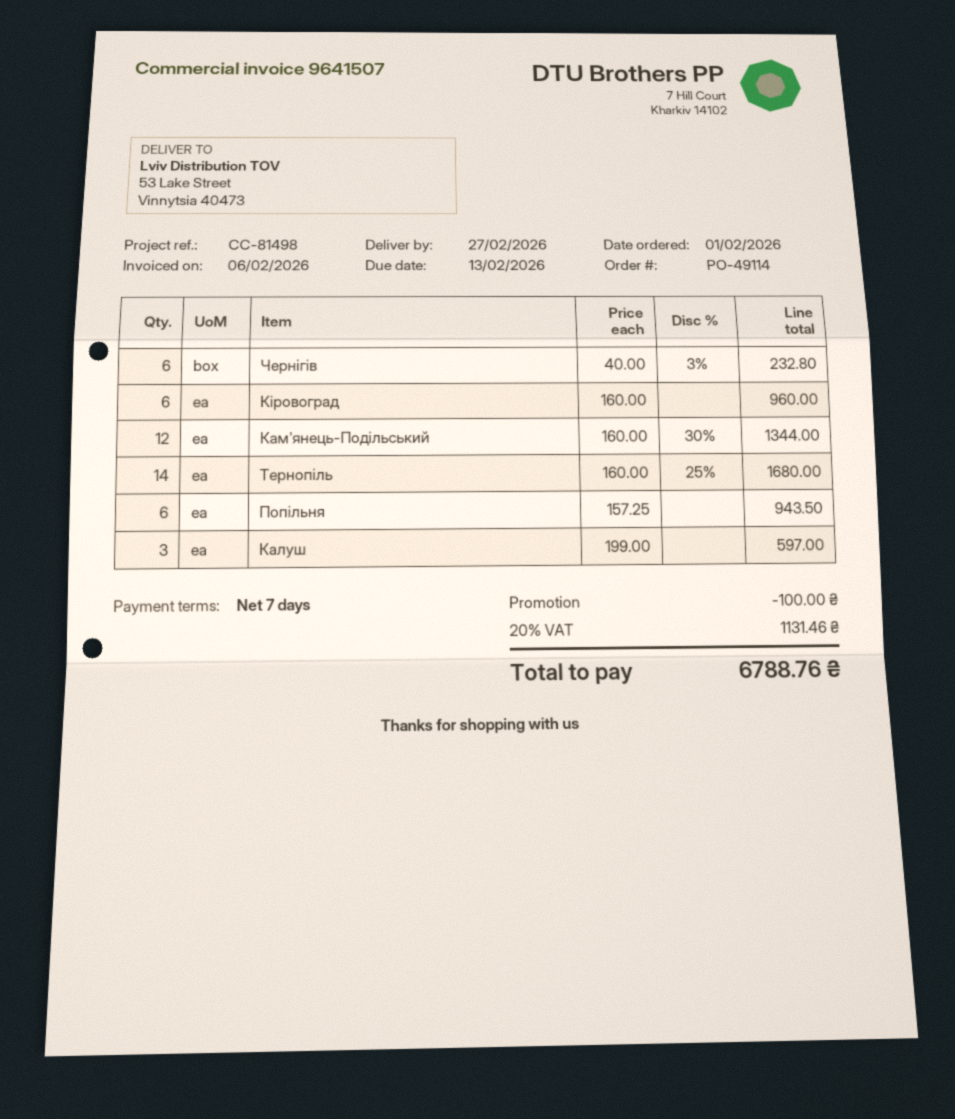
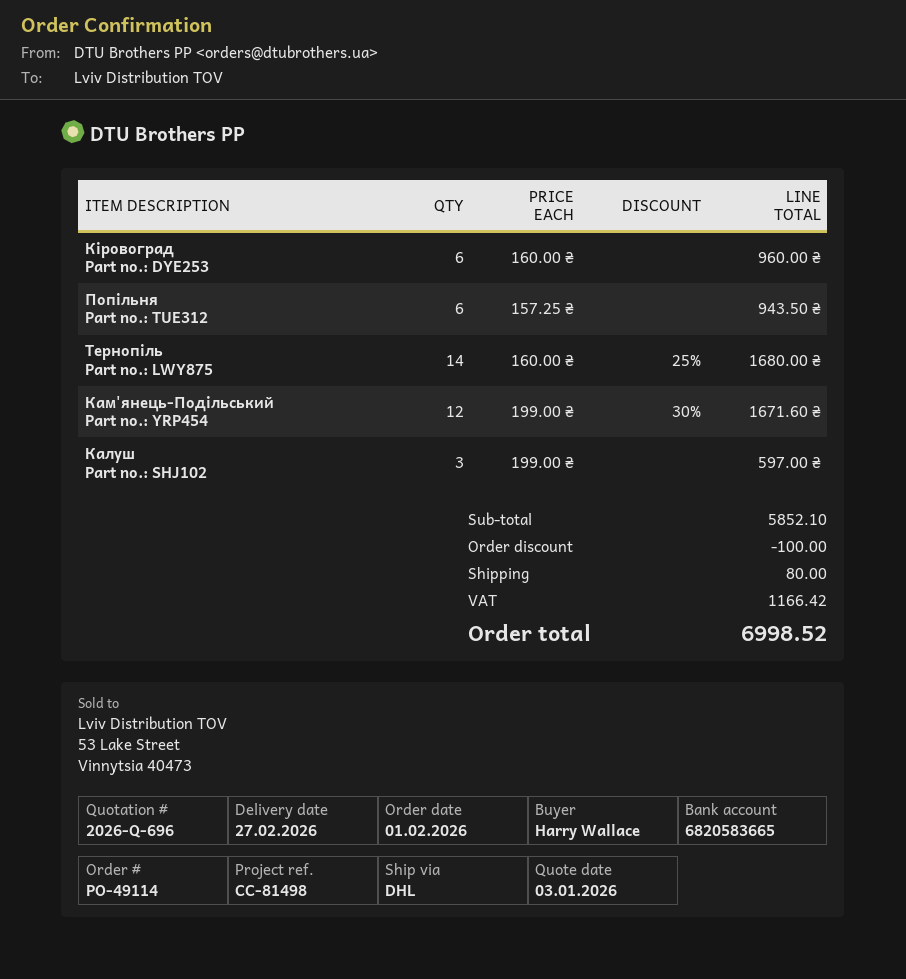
Чернігів: 6 x 40.00 - 3% = 232.80 -> none
Кам'янець-Подільський: 12 x 160.00 - 30% = 1344.00 -> 12 x 199.00 - 30% = 1671.60
shipping: none -> 80.00
tax: 1131.46 -> 1166.42
total: 6788.76 -> 6998.52

